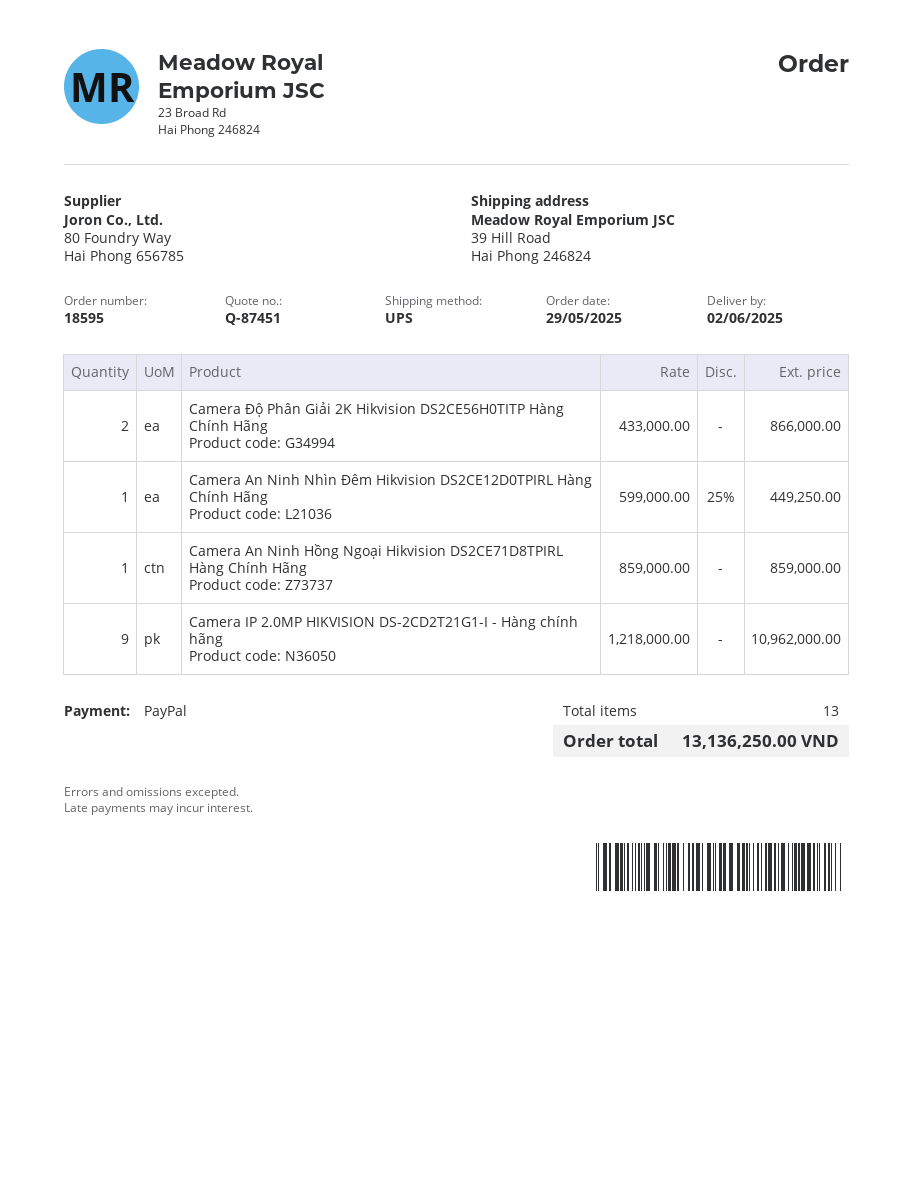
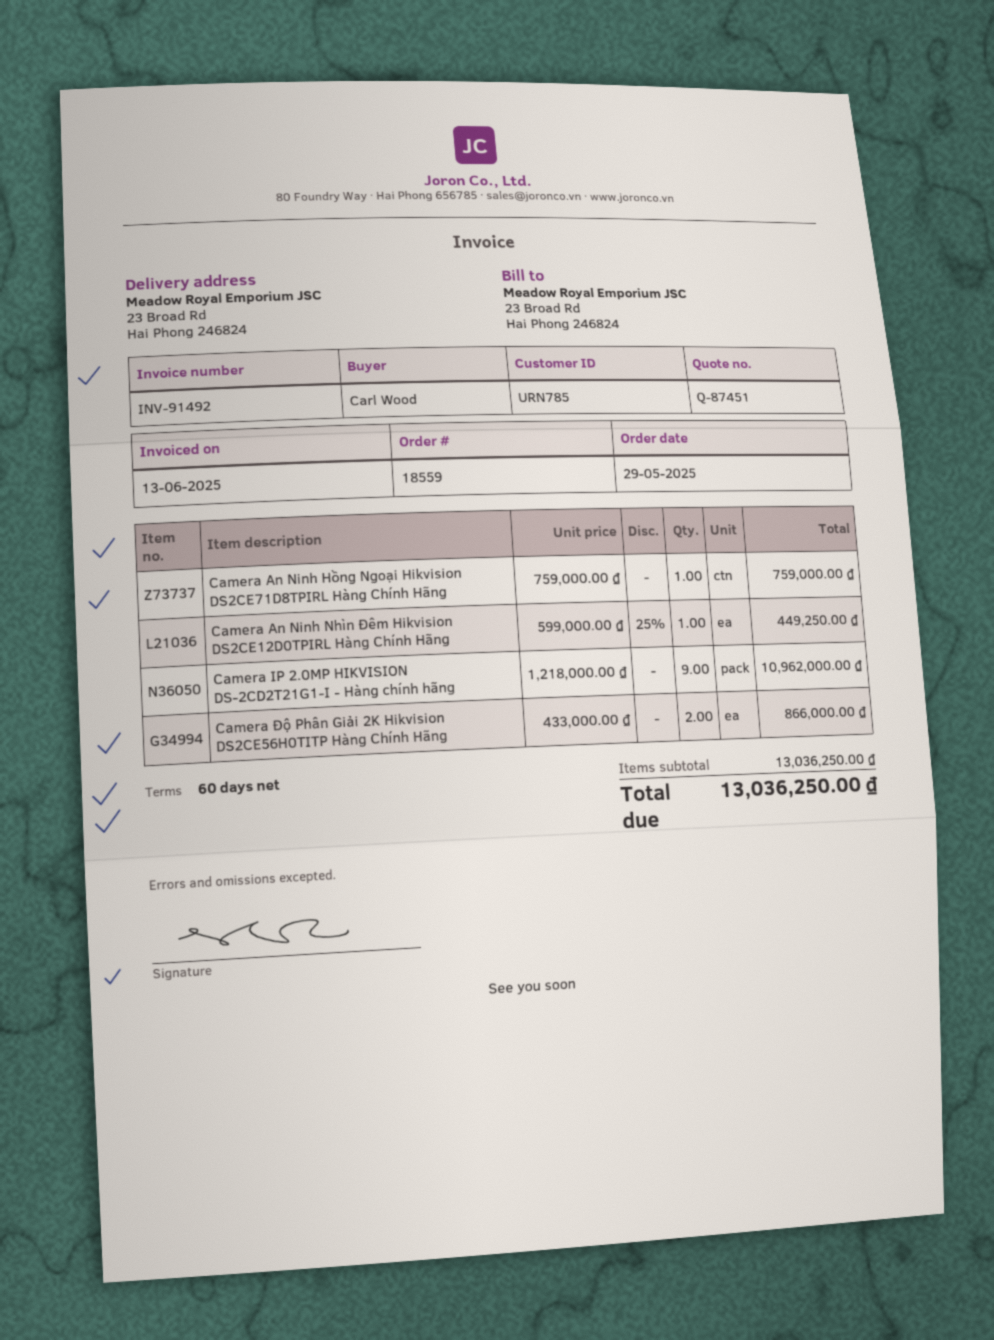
order number: 18595 -> 18559
ship to: 39 Hill Road, Hai Phong 246824 -> 23 Broad Rd, Hai Phong 246824
Camera An Ninh Hồng Ngoại Hikvision DS2CE71D8TPIRL Hàng Chính Hãng: 1 x 859000.00 = 859000.00 -> 1 x 759000.00 = 759000.00
total: 13136250.00 -> 13036250.00

